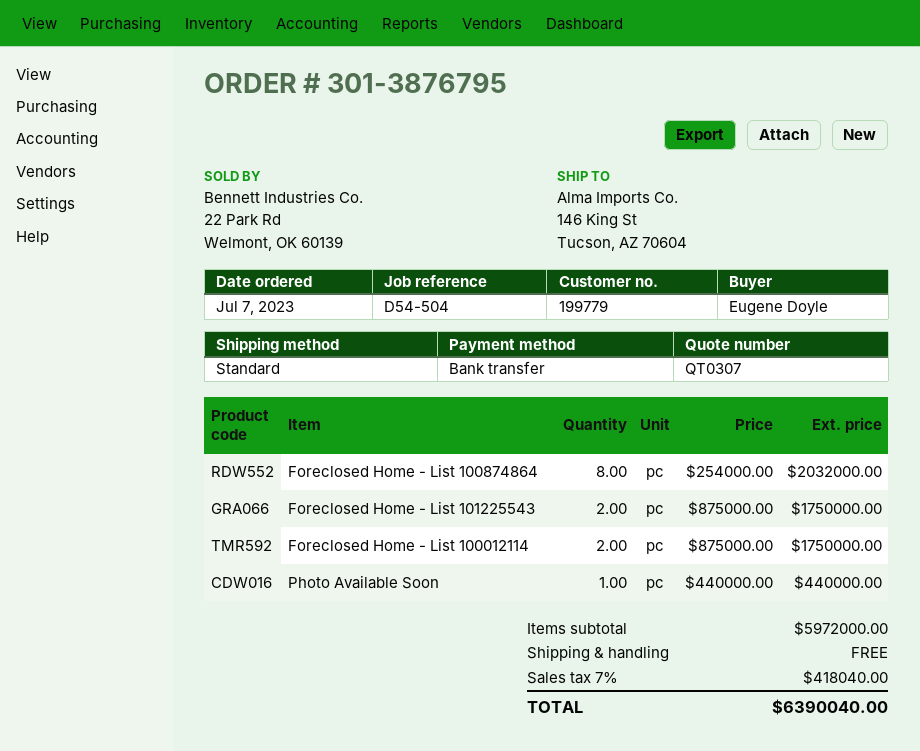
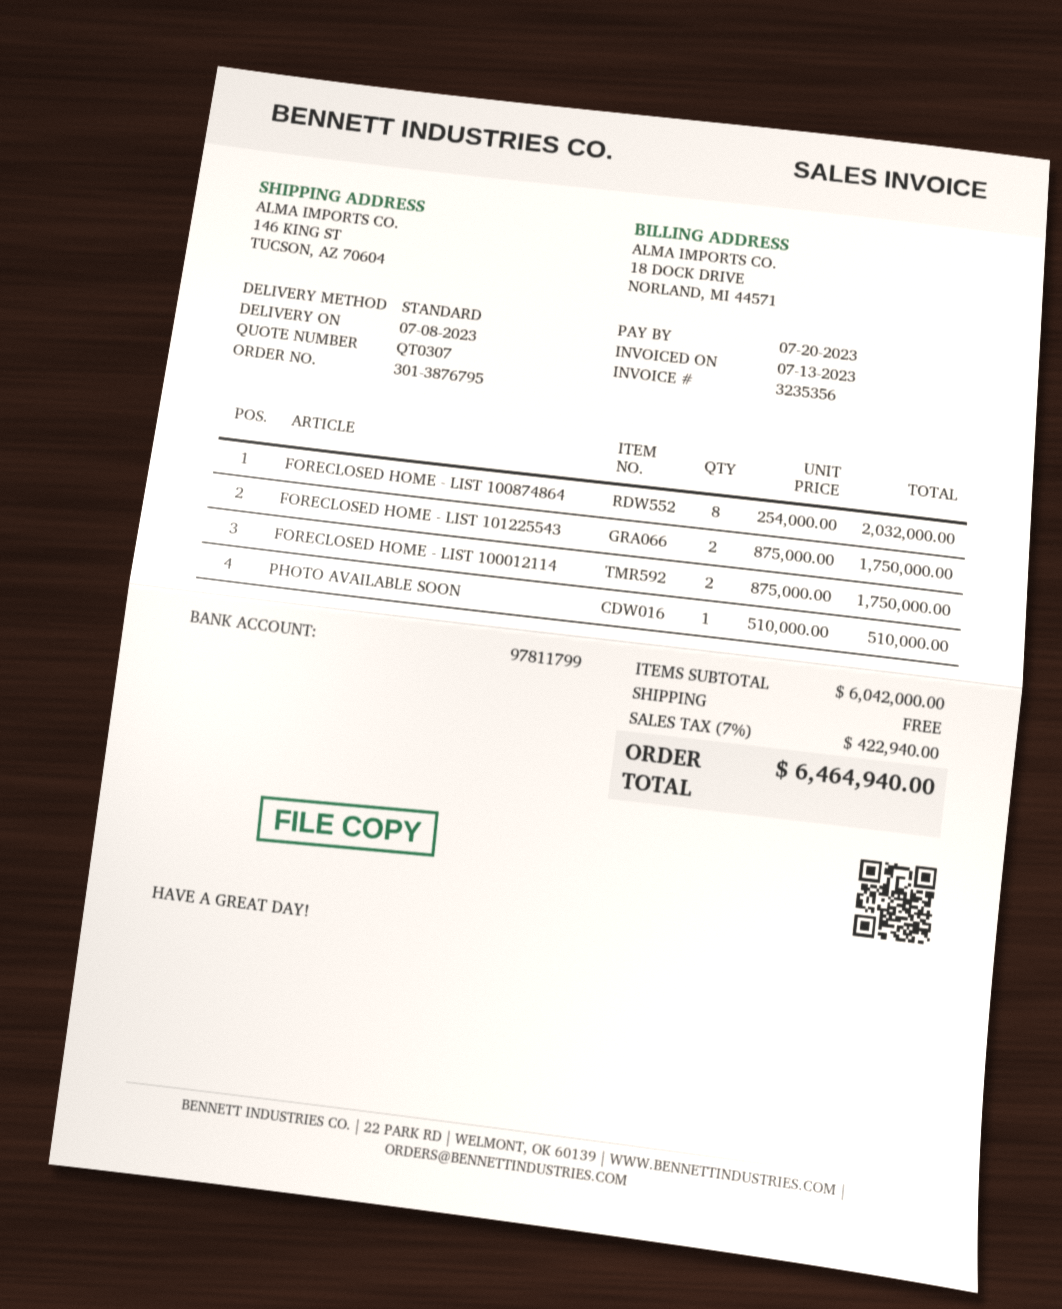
Photo Available Soon: 1 x 440000.00 = 440000.00 -> 1 x 510000.00 = 510000.00
subtotal: 5972000.00 -> 6042000.00
tax: 7% = 418040.00 -> 7% = 422940.00
total: 6390040.00 -> 6464940.00

